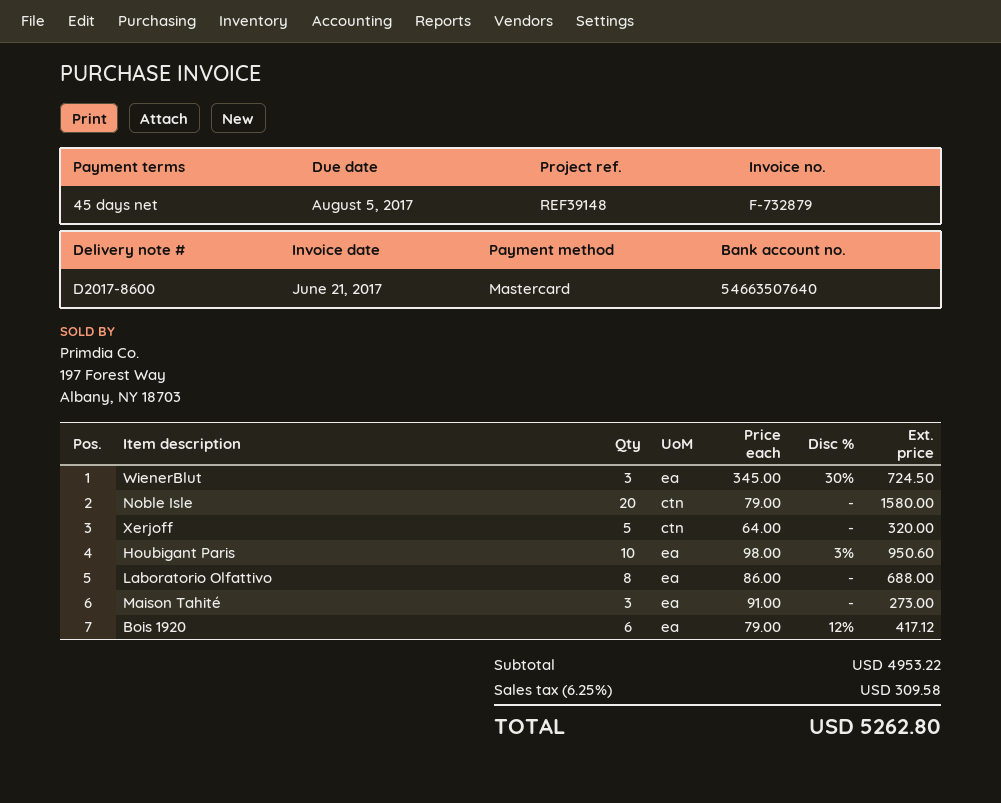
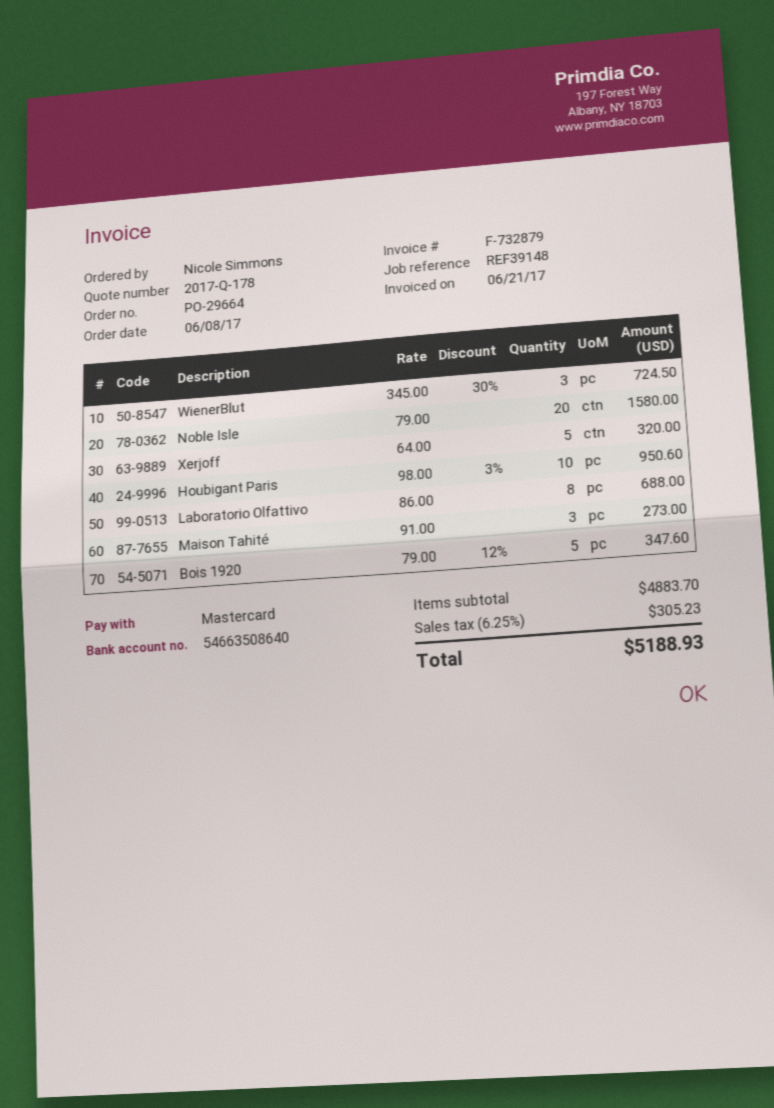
bank account: 54663507640 -> 54663508640
Bois 1920: 6 x 79.00 - 12% = 417.12 -> 5 x 79.00 - 12% = 347.60
subtotal: 4953.22 -> 4883.70
tax: 6.25% = 309.58 -> 6.25% = 305.23
total: 5262.80 -> 5188.93

